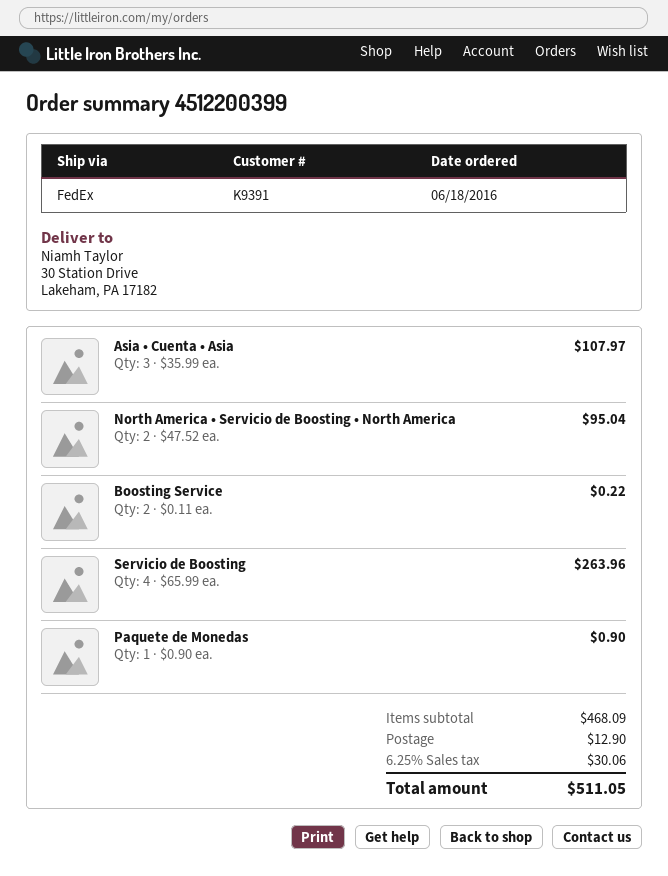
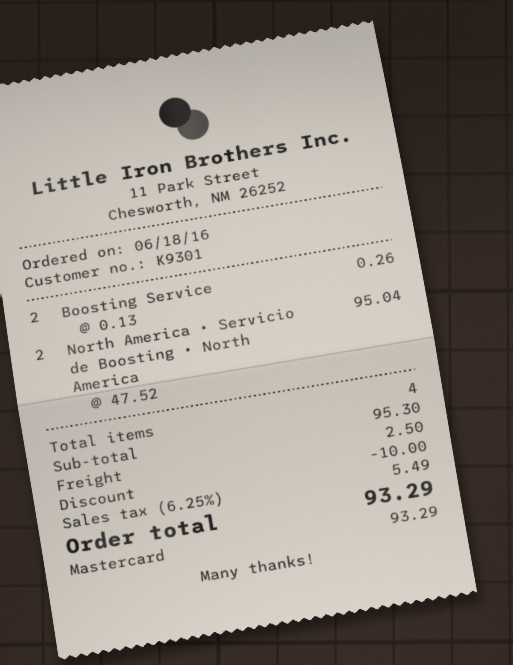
customer number: K9391 -> K9301
Asia • Cuenta • Asia: 3 x 35.99 = 107.97 -> none
Boosting Service: 2 x 0.11 = 0.22 -> 2 x 0.13 = 0.26
Servicio de Boosting: 4 x 65.99 = 263.96 -> none
Paquete de Monedas: 1 x 0.90 = 0.90 -> none
subtotal: 468.09 -> 95.30
discount: none -> 10.00
shipping: 12.90 -> 2.50
tax: 6.25% = 30.06 -> 6.25% = 5.49
total: 511.05 -> 93.29

